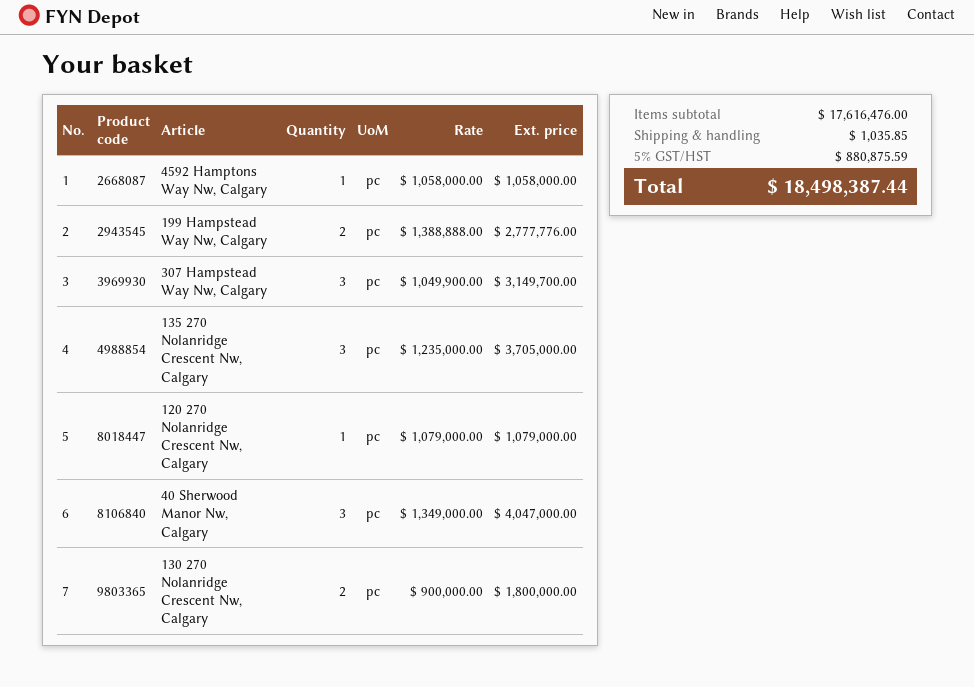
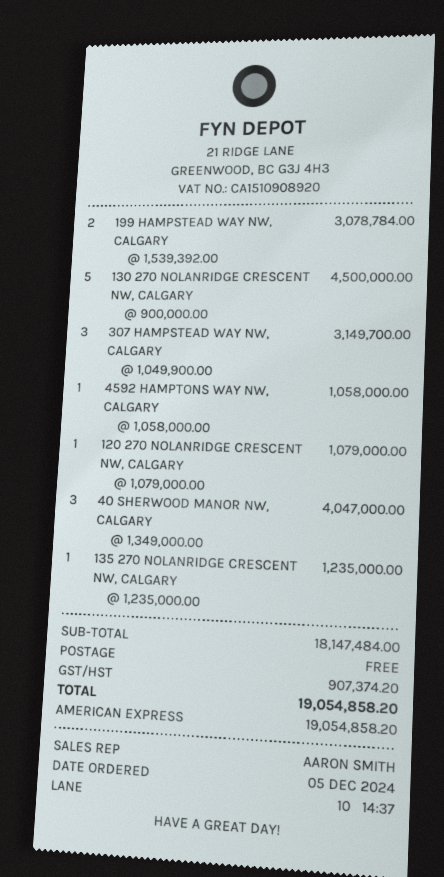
199 Hampstead Way Nw, Calgary: 2 x 1388888.00 = 2777776.00 -> 2 x 1539392.00 = 3078784.00
135 270 Nolanridge Crescent Nw, Calgary: 3 x 1235000.00 = 3705000.00 -> 1 x 1235000.00 = 1235000.00
130 270 Nolanridge Crescent Nw, Calgary: 2 x 900000.00 = 1800000.00 -> 5 x 900000.00 = 4500000.00
subtotal: 17616476.00 -> 18147484.00
shipping: 1035.85 -> 0.00
tax: 880875.59 -> 907374.20
total: 18498387.44 -> 19054858.20

